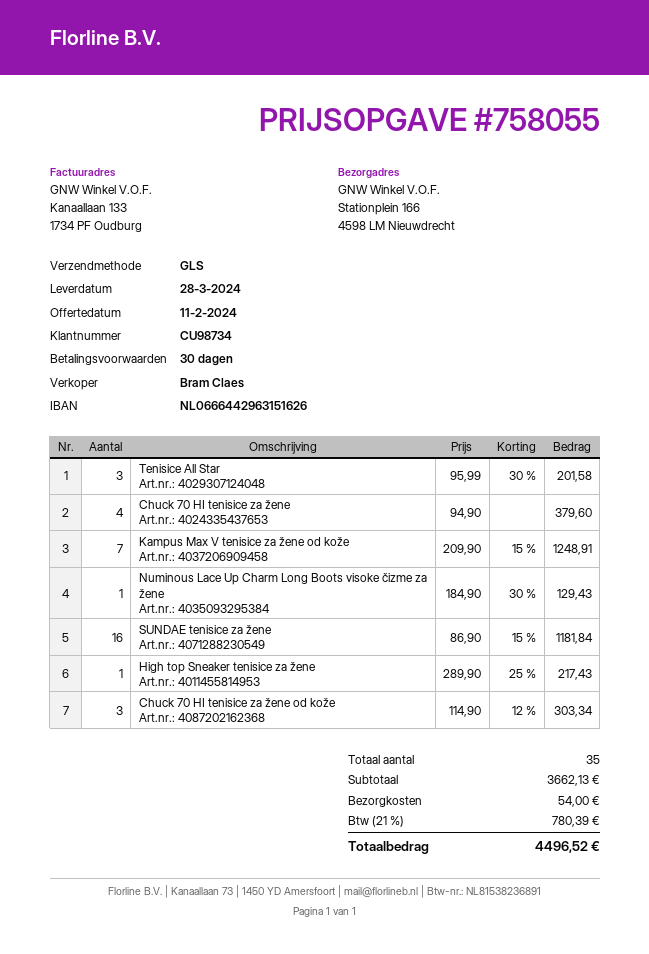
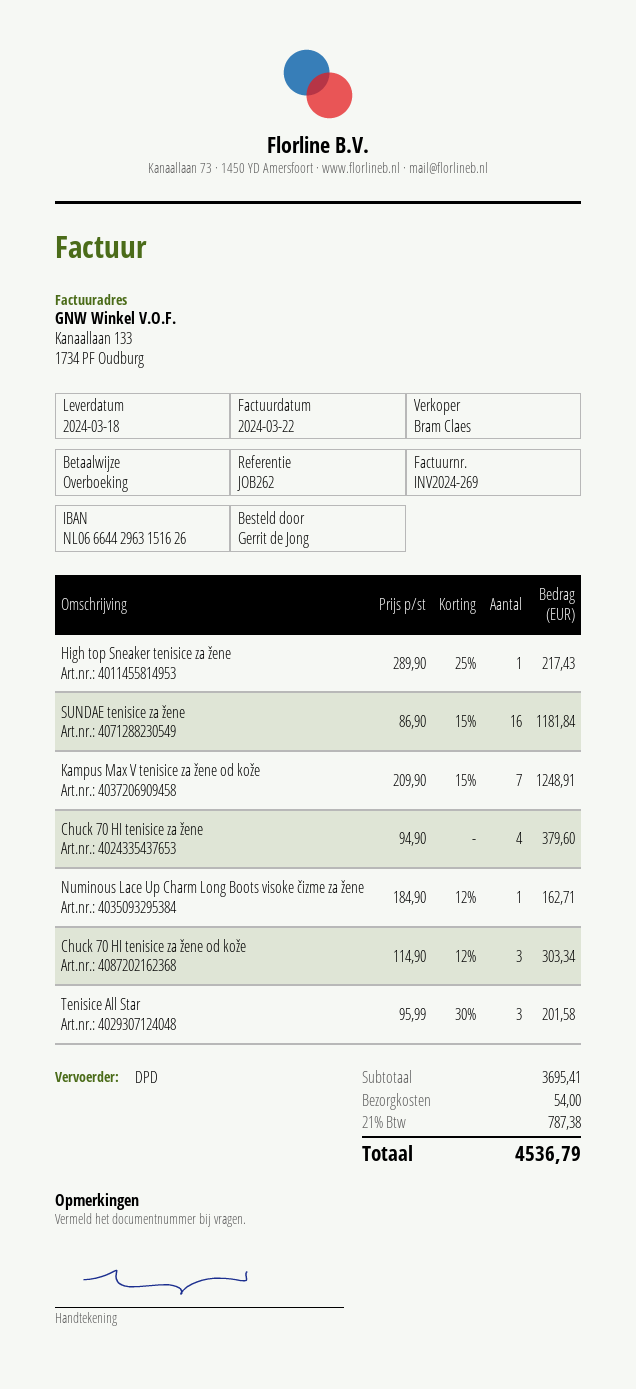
delivery date: 2024-03-28 -> 2024-03-18
shipping method: GLS -> DPD
Numinous Lace Up Charm Long Boots visoke čizme za žene: 1 x 184.90 - 30% = 129.43 -> 1 x 184.90 - 12% = 162.71
subtotal: 3662.13 -> 3695.41
tax: 21% = 780.39 -> 21% = 787.38
total: 4496.52 -> 4536.79

